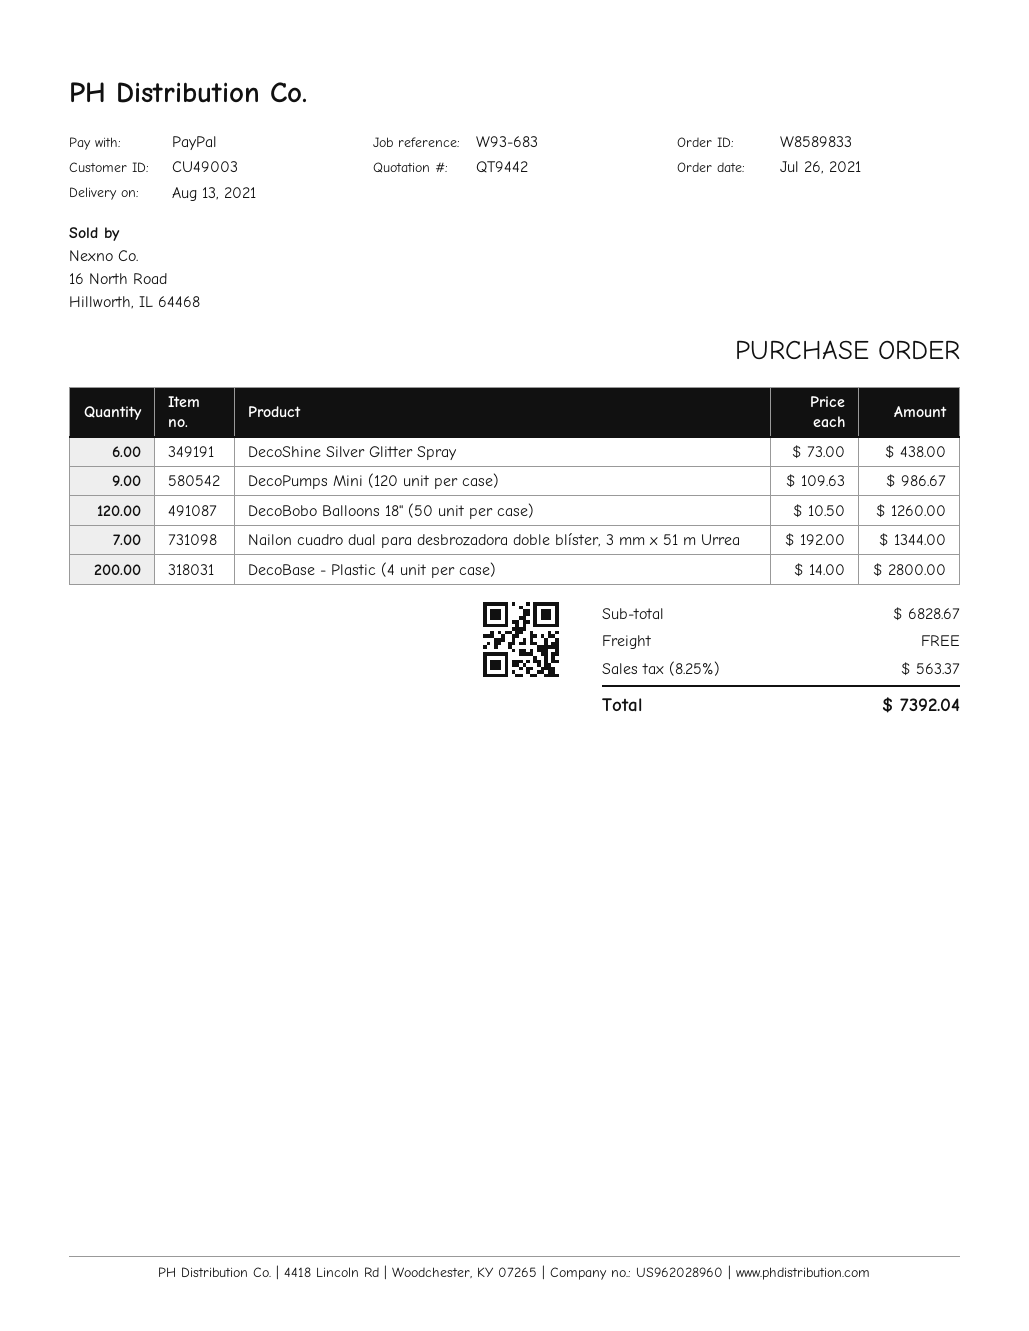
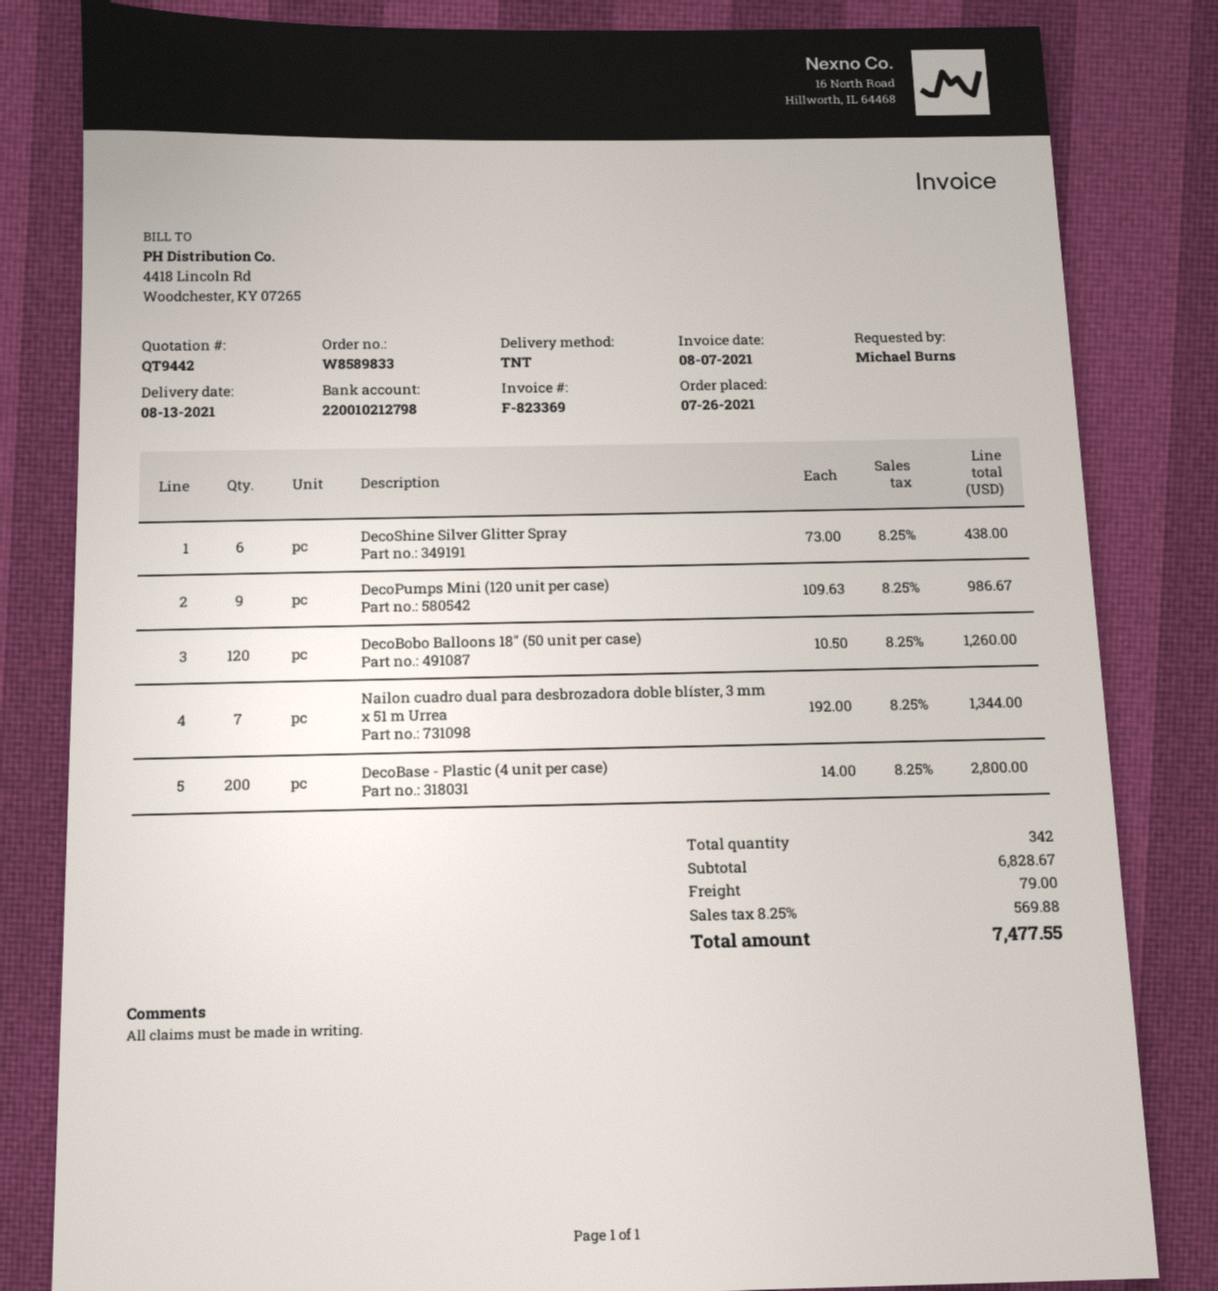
shipping: 0.00 -> 79.00
tax: 8.25% = 563.37 -> 8.25% = 569.88
total: 7392.04 -> 7477.55

